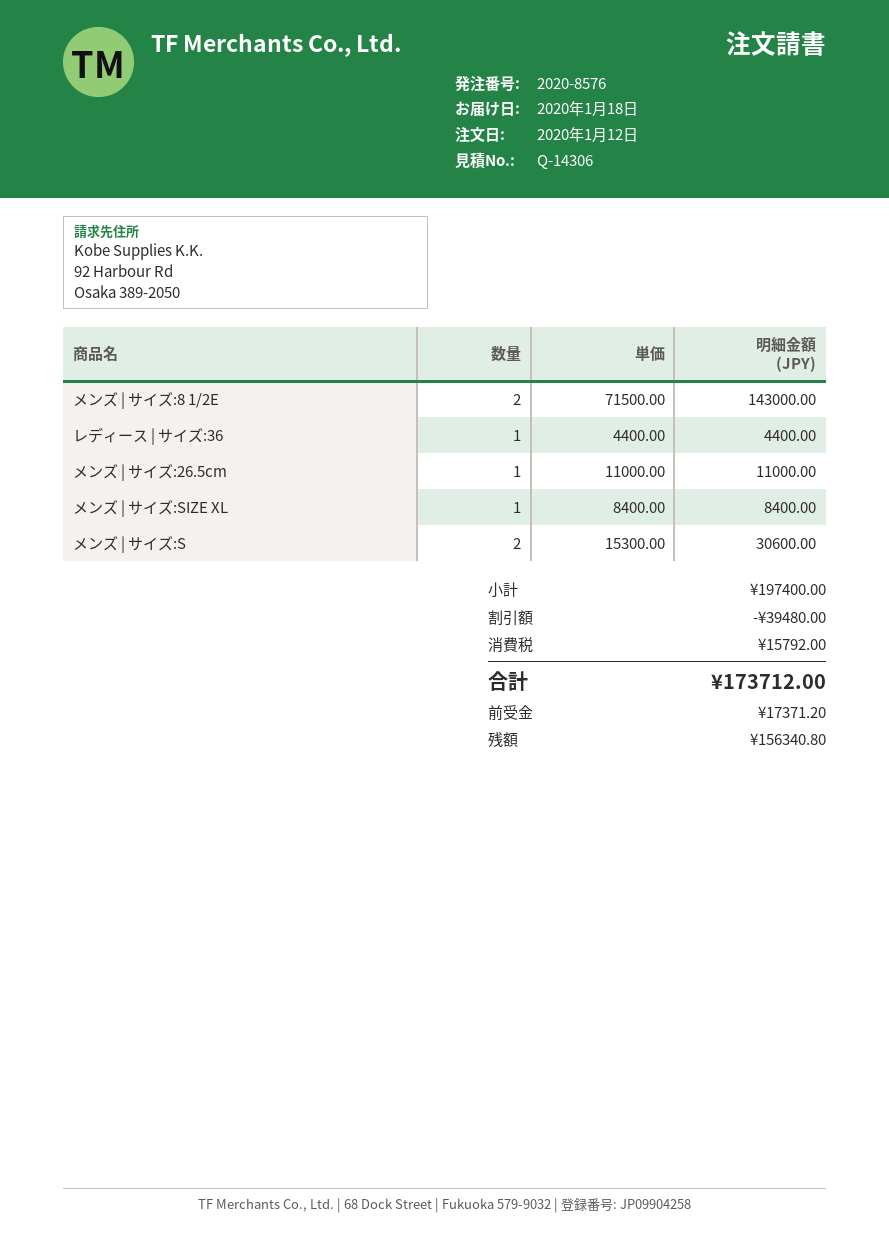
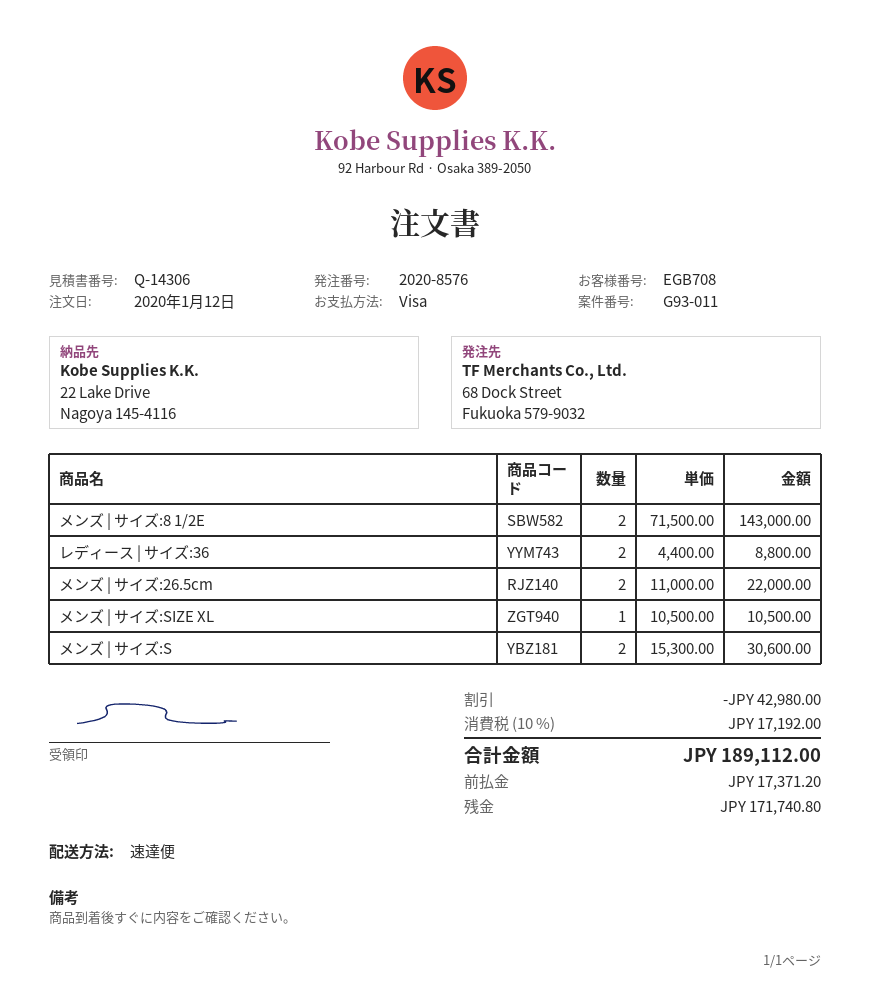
レディース | サイズ:36: 1 x 4400.00 = 4400.00 -> 2 x 4400.00 = 8800.00
メンズ | サイズ:26.5cm: 1 x 11000.00 = 11000.00 -> 2 x 11000.00 = 22000.00
メンズ | サイズ:SIZE XL: 1 x 8400.00 = 8400.00 -> 1 x 10500.00 = 10500.00
discount: 39480.00 -> 42980.00
tax: 15792.00 -> 17192.00
total: 173712.00 -> 189112.00
balance: 156340.80 -> 171740.80

